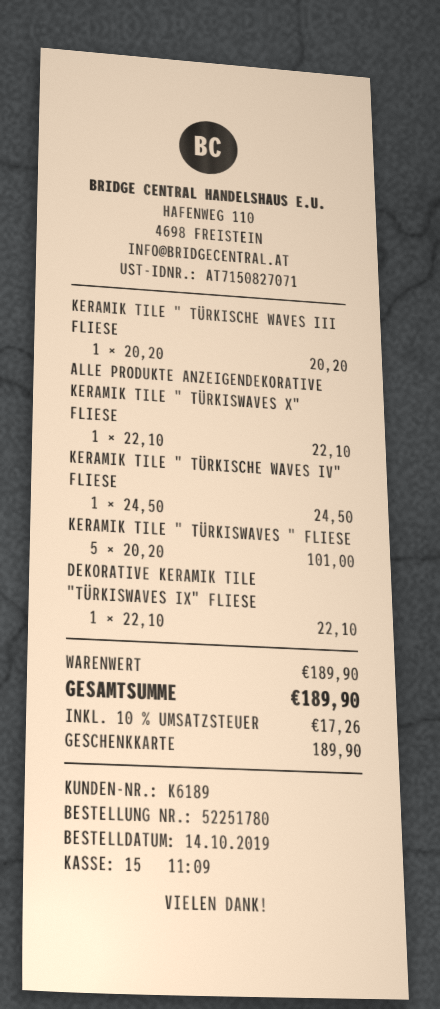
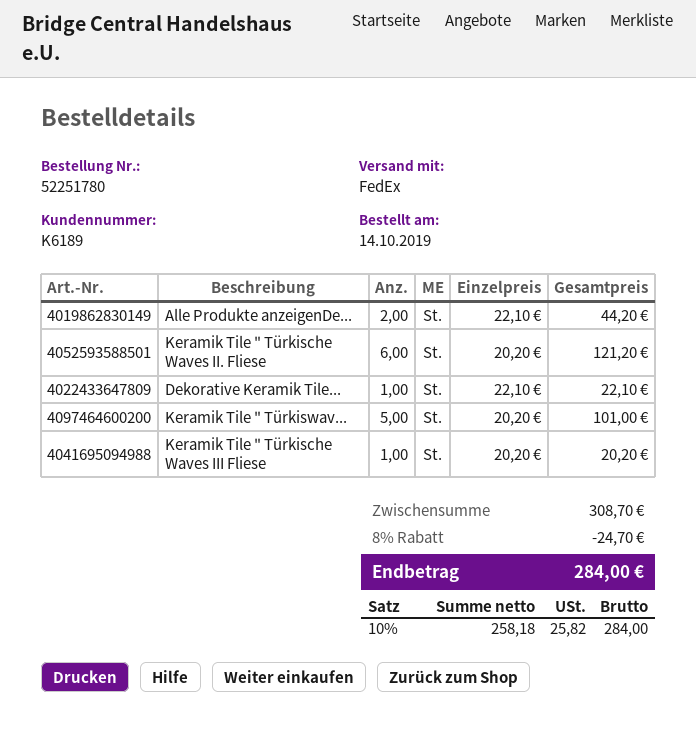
ALLE PRODUKTE ANZEIGENDEKORATIVE KERAMIK TILE " TÜRKISWAVES X" FLIESE: 1 x 22.10 = 22.10 -> 2 x 22.10 = 44.20
KERAMIK TILE " TÜRKISCHE WAVES IV" FLIESE: 1 x 24.50 = 24.50 -> none
Keramik Tile " Türkische Waves II. Fliese: none -> 6 x 20.20 = 121.20
subtotal: 189.90 -> 308.70
discount: none -> 8% = 24.70
tax: 10% = 17.26 -> 10% = 25.82
total: 189.90 -> 284.00

